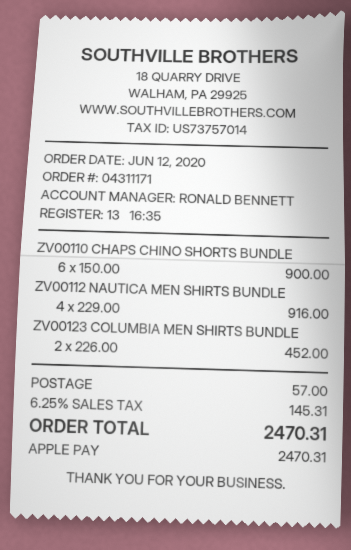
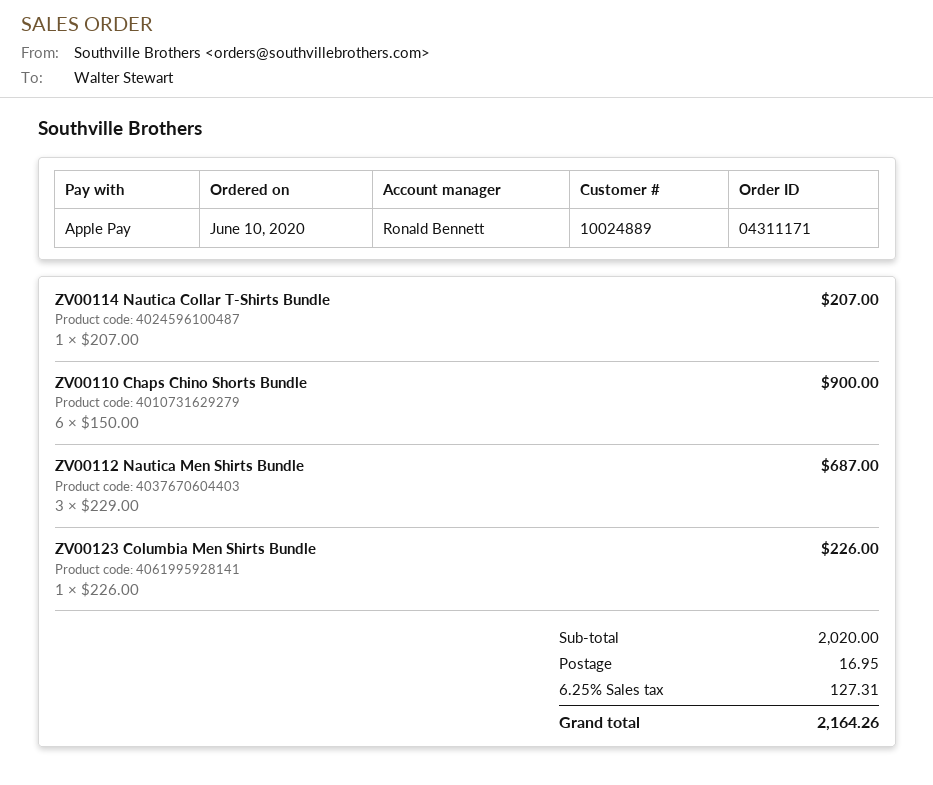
order date: 2020-06-12 -> 2020-06-10
ZV00112 NAUTICA MEN SHIRTS BUNDLE: 4 x 229.00 = 916.00 -> 3 x 229.00 = 687.00
ZV00123 COLUMBIA MEN SHIRTS BUNDLE: 2 x 226.00 = 452.00 -> 1 x 226.00 = 226.00
ZV00114 Nautica Collar T-Shirts Bundle: none -> 1 x 207.00 = 207.00
shipping: 57.00 -> 16.95
tax: 6.25% = 145.31 -> 6.25% = 127.31
total: 2470.31 -> 2164.26

